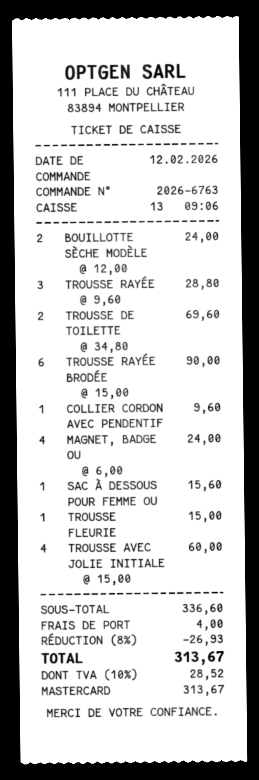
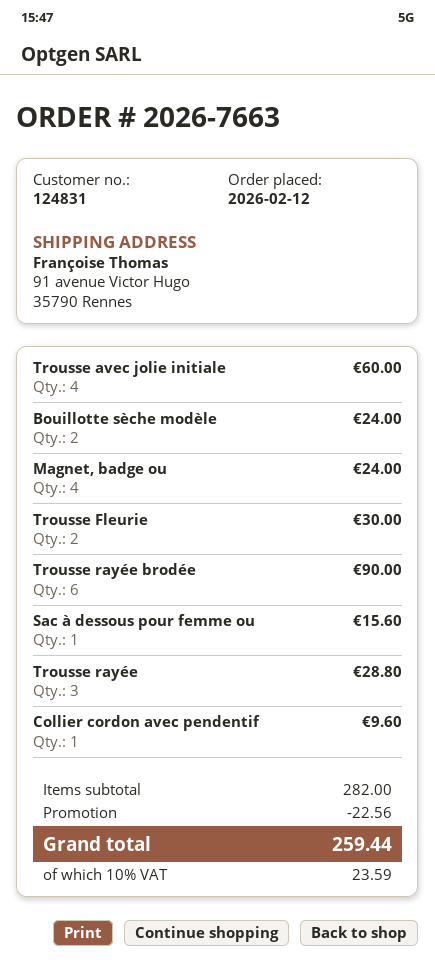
order number: 2026-6763 -> 2026-7663
TROUSSE DE TOILETTE: 2 for 69.60 -> none
TROUSSE FLEURIE: 1 for 15.00 -> 2 for 30.00
subtotal: 336.60 -> 282.00
discount: 26.93 -> 22.56
shipping: 4.00 -> none
tax: 10% = 28.52 -> 10% = 23.59
total: 313.67 -> 259.44

